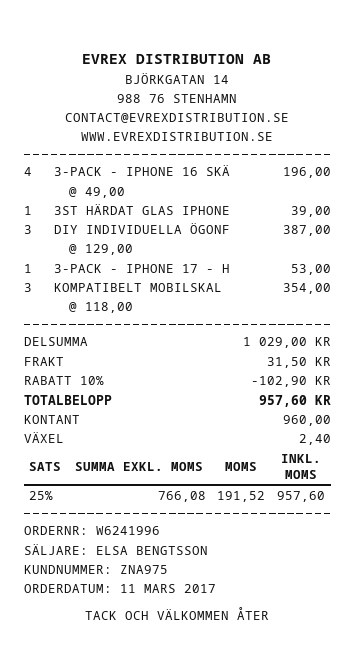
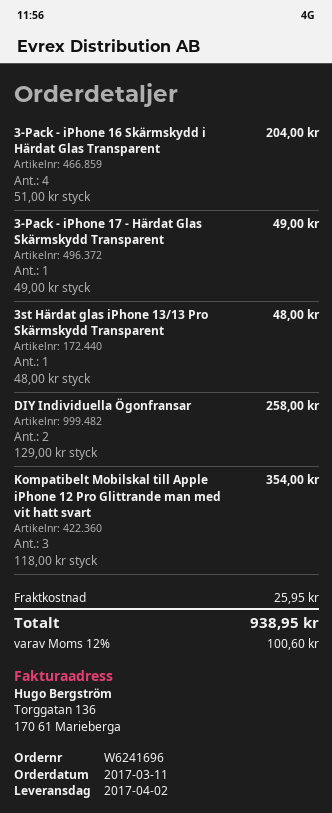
order number: W6241996 -> W6241696
3-PACK - IPHONE 16 SKÄ: 4 x 49.00 = 196.00 -> 4 x 51.00 = 204.00
3ST HÄRDAT GLAS IPHONE: 1 x 39.00 = 39.00 -> 1 x 48.00 = 48.00
DIY INDIVIDUELLA ÖGONF: 3 x 129.00 = 387.00 -> 2 x 129.00 = 258.00
3-PACK - IPHONE 17 - H: 1 x 53.00 = 53.00 -> 1 x 49.00 = 49.00
discount: 10% = 102.90 -> none
shipping: 31.50 -> 25.95
tax: 25% = 191.52 -> 12% = 100.60
total: 957.60 -> 938.95

